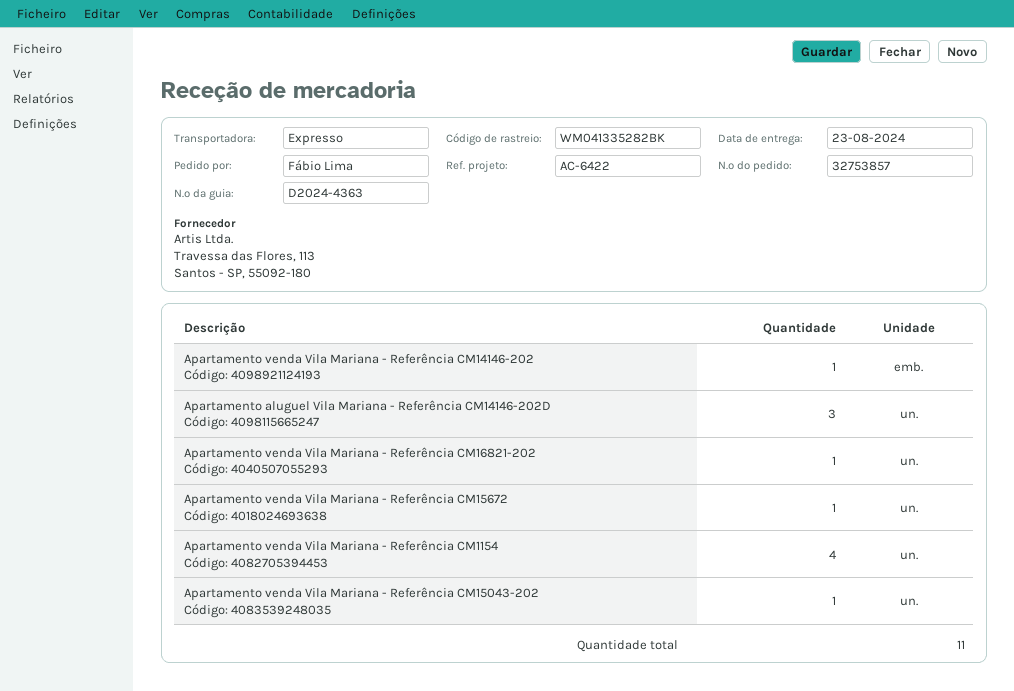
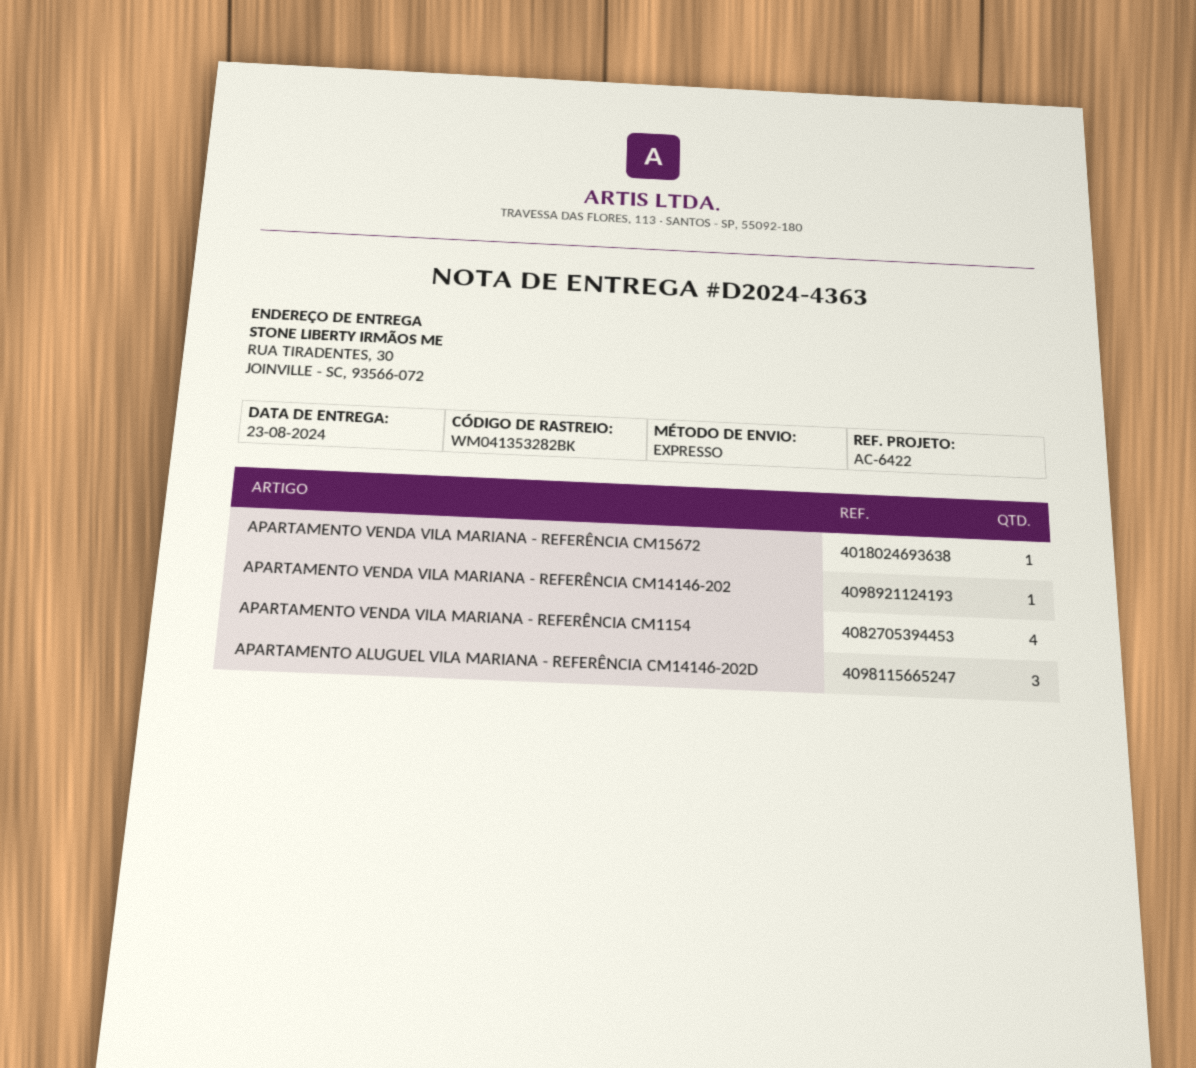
tracking number: WM041335282BK -> WM041353282BK
Apartamento venda Vila Mariana - Referência CM16821-202: 1 -> none
Apartamento venda Vila Mariana - Referência CM15043-202: 1 -> none

